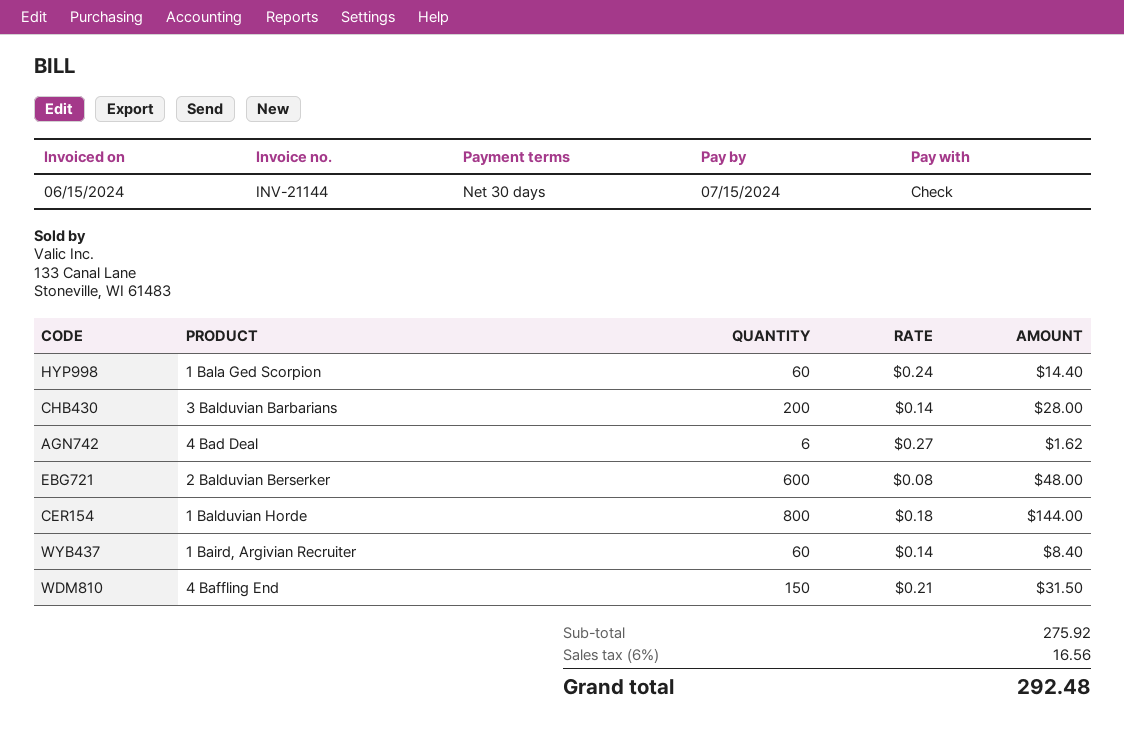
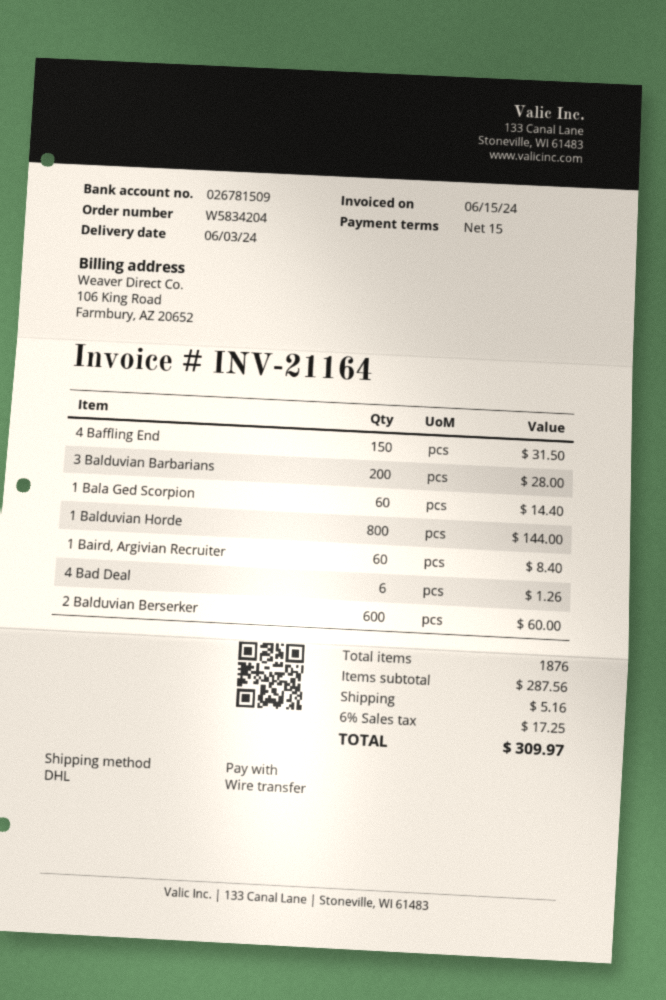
invoice number: INV-21144 -> INV-21164
payment terms: 30 days -> 15 days
payment method: cheque -> bank transfer
4 Bad Deal: 6 for 1.62 -> 6 for 1.26
2 Balduvian Berserker: 600 for 48.00 -> 600 for 60.00
subtotal: 275.92 -> 287.56
shipping: none -> 5.16
tax: 6% = 16.56 -> 6% = 17.25
total: 292.48 -> 309.97

